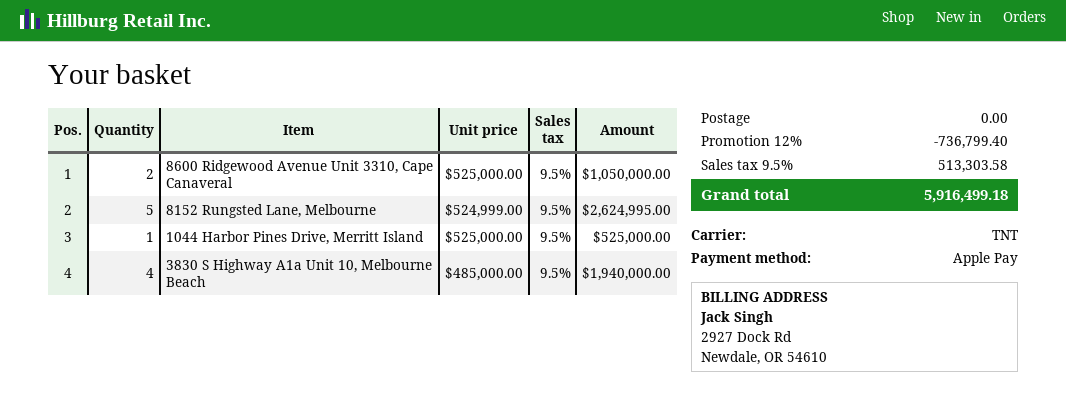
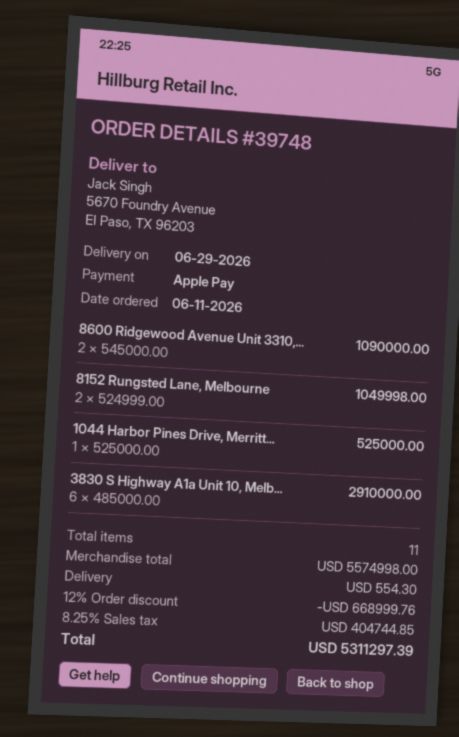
8600 Ridgewood Avenue Unit 3310, Cape Canaveral: 2 x 525000.00 = 1050000.00 -> 2 x 545000.00 = 1090000.00
8152 Rungsted Lane, Melbourne: 5 x 524999.00 = 2624995.00 -> 2 x 524999.00 = 1049998.00
3830 S Highway A1a Unit 10, Melbourne Beach: 4 x 485000.00 = 1940000.00 -> 6 x 485000.00 = 2910000.00
discount: 12% = 736799.40 -> 12% = 668999.76
shipping: 0.00 -> 554.30
tax: 9.5% = 513303.58 -> 8.25% = 404744.85
total: 5916499.18 -> 5311297.39

